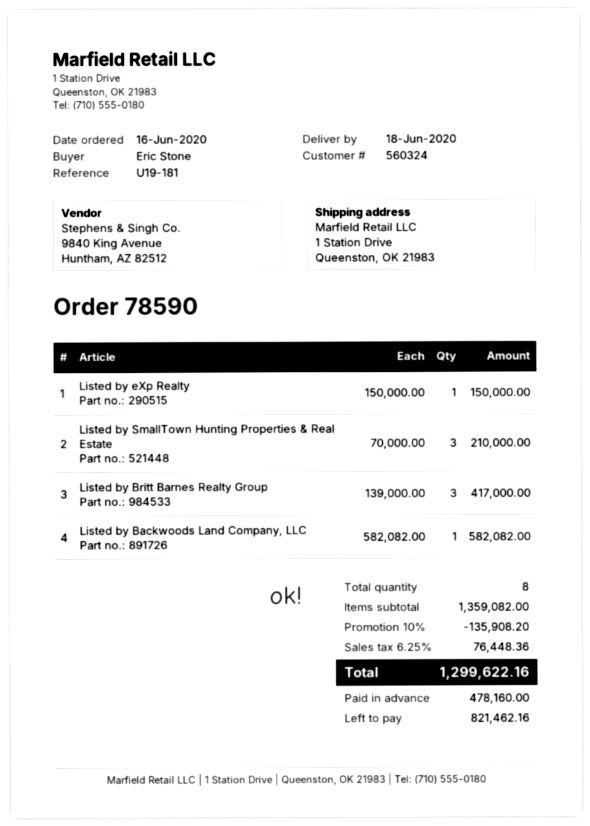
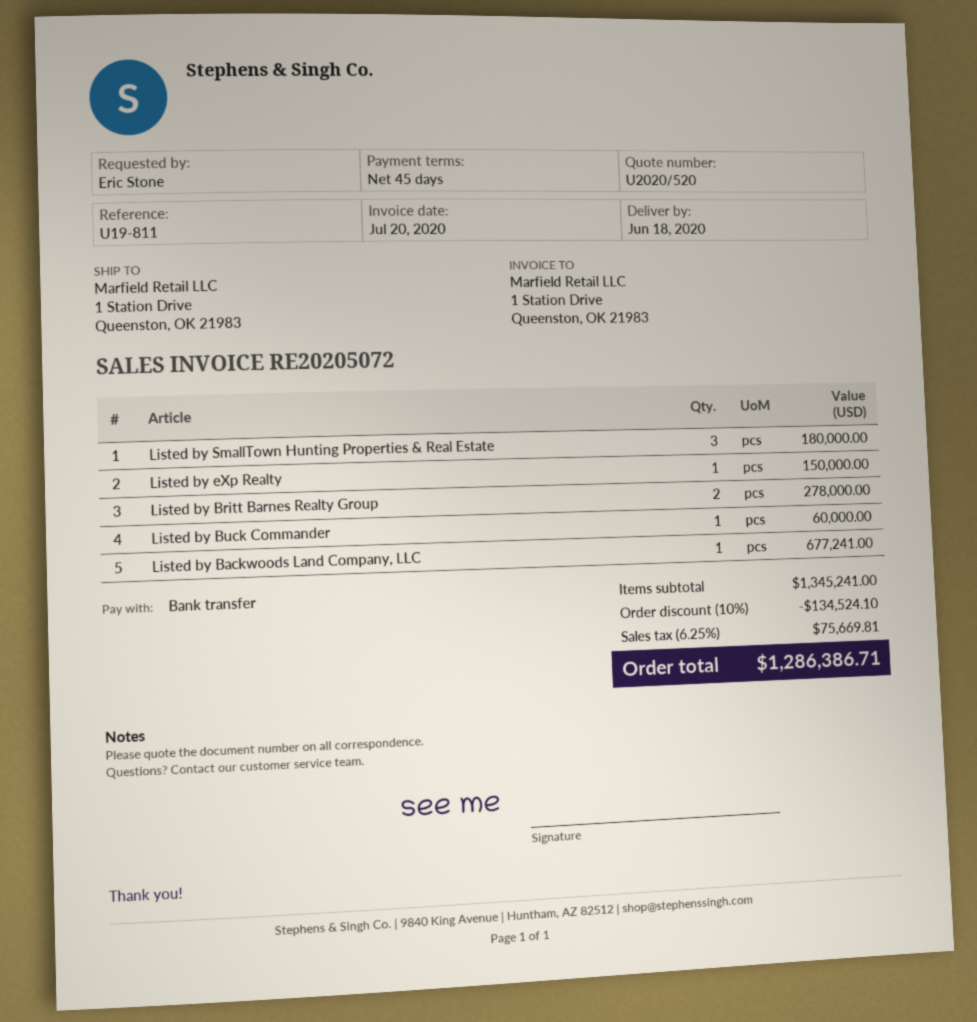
reference: U19-181 -> U19-811
Listed by SmallTown Hunting Properties & Real Estate: 3 for 210000.00 -> 3 for 180000.00
Listed by Britt Barnes Realty Group: 3 for 417000.00 -> 2 for 278000.00
Listed by Backwoods Land Company, LLC: 1 for 582082.00 -> 1 for 677241.00
Listed by Buck Commander: none -> 1 for 60000.00
subtotal: 1359082.00 -> 1345241.00
discount: 10% = 135908.20 -> 10% = 134524.10
tax: 6.25% = 76448.36 -> 6.25% = 75669.81
total: 1299622.16 -> 1286386.71

